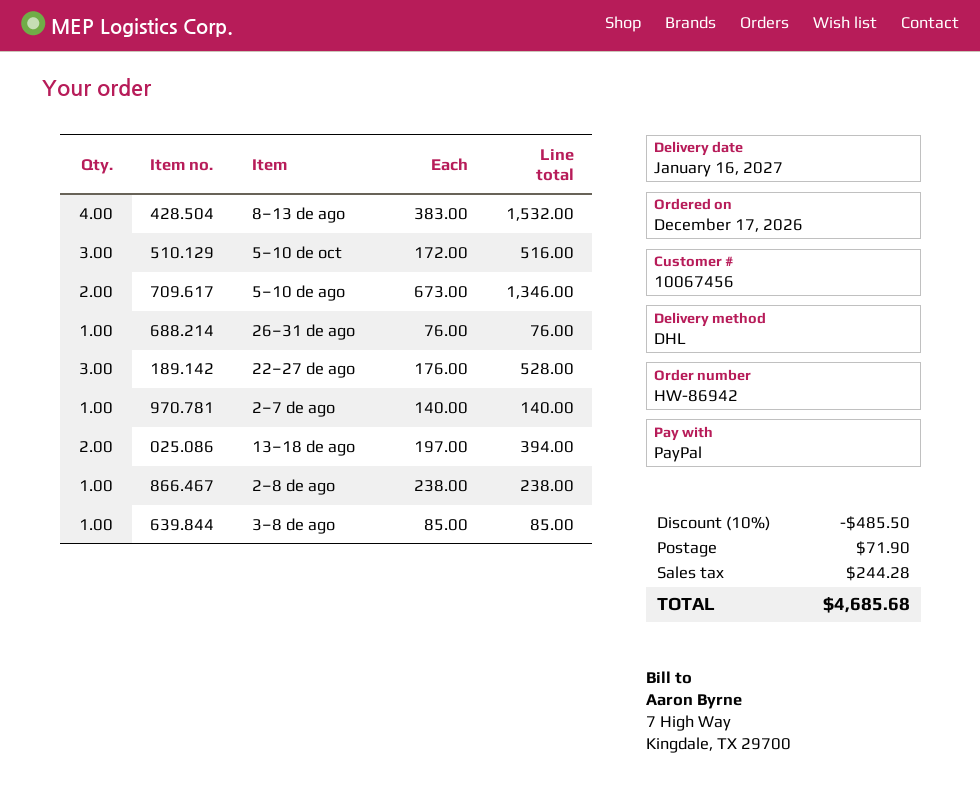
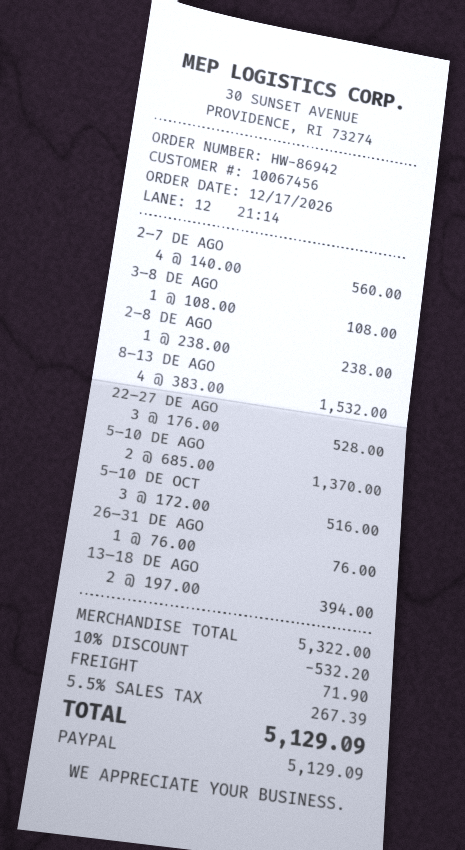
5–10 de ago: 2 x 673.00 = 1346.00 -> 2 x 685.00 = 1370.00
2–7 de ago: 1 x 140.00 = 140.00 -> 4 x 140.00 = 560.00
3–8 de ago: 1 x 85.00 = 85.00 -> 1 x 108.00 = 108.00
discount: 10% = 485.50 -> 10% = 532.20
tax: 244.28 -> 267.39
total: 4685.68 -> 5129.09

